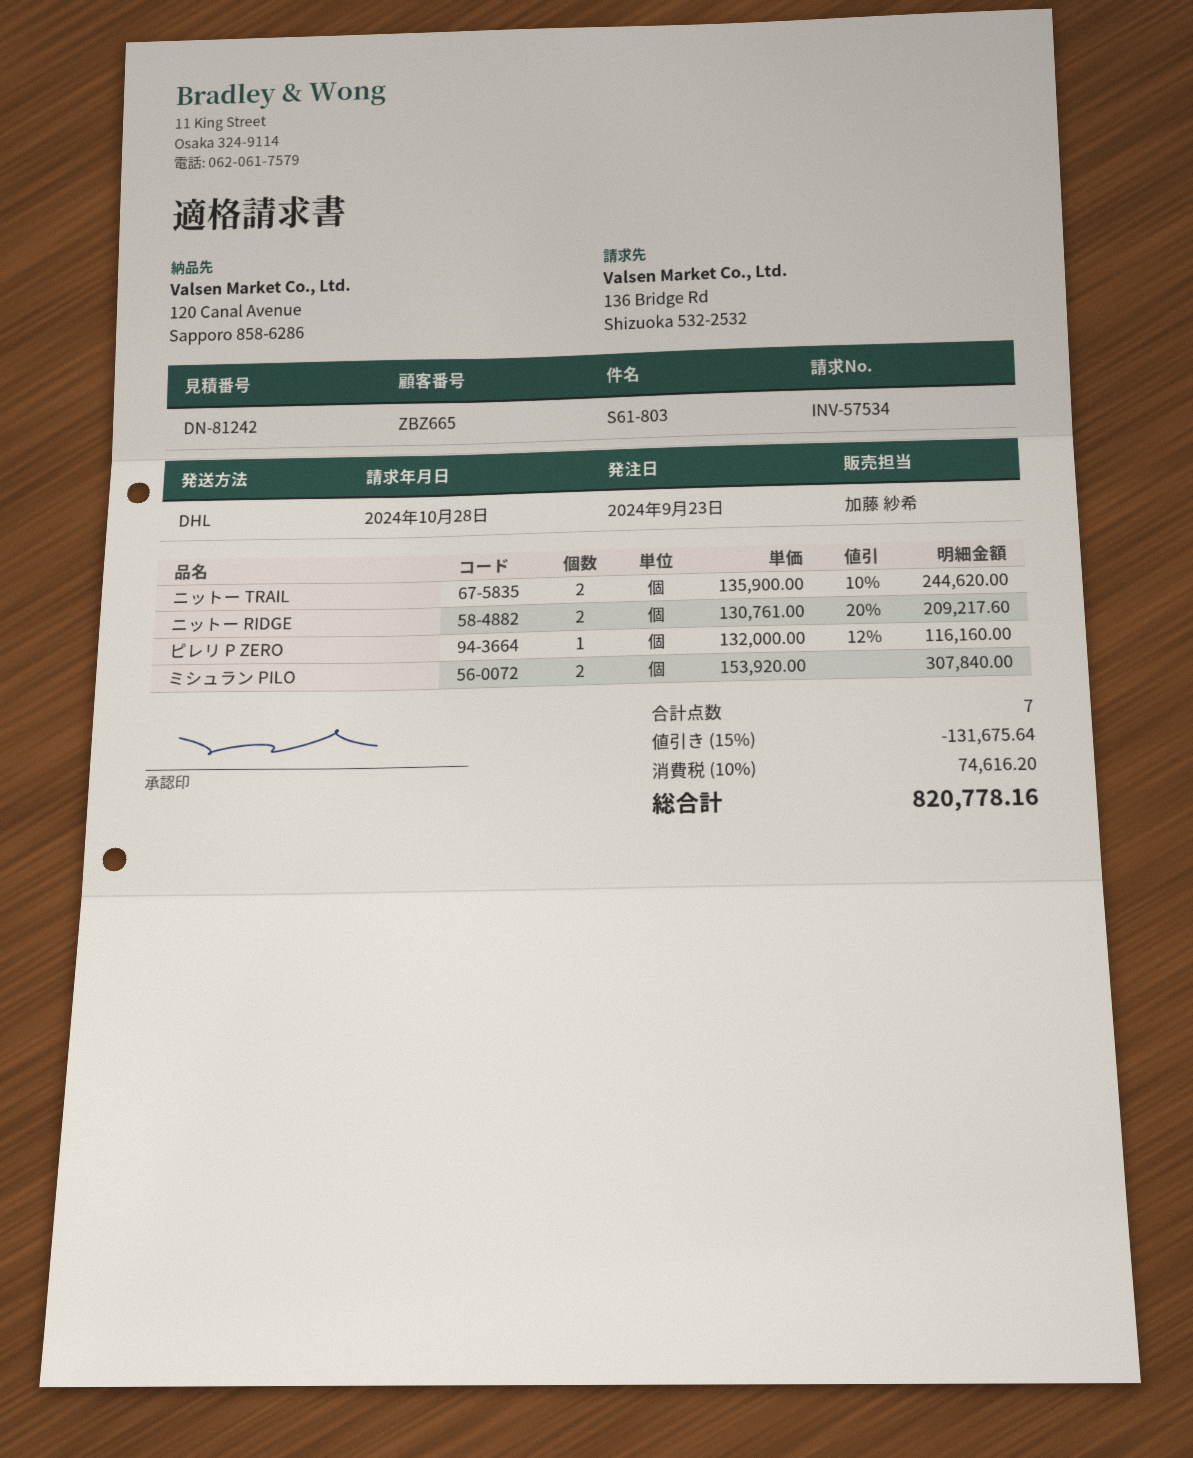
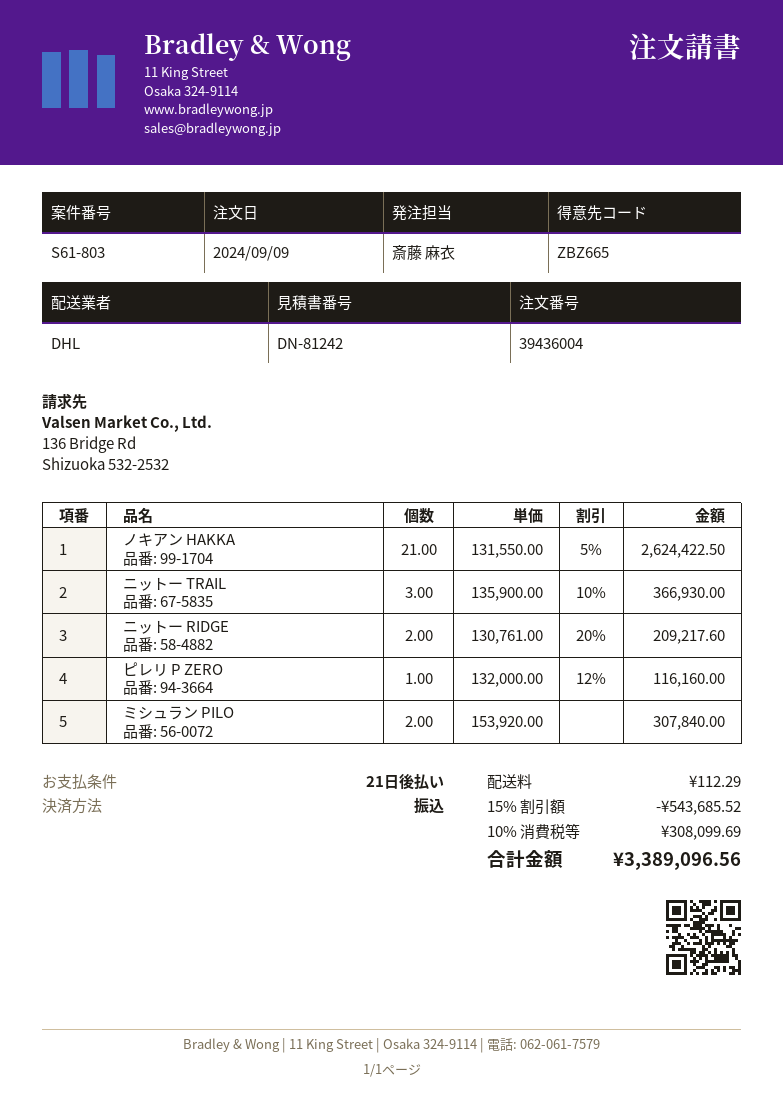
order date: 2024-09-23 -> 2024-09-09
ニットー TRAIL: 2 x 135900.00 - 10% = 244620.00 -> 3 x 135900.00 - 10% = 366930.00
ノキアン HAKKA: none -> 21 x 131550.00 - 5% = 2624422.50
discount: 15% = 131675.64 -> 15% = 543685.52
shipping: none -> 112.29
tax: 10% = 74616.20 -> 10% = 308099.69
total: 820778.16 -> 3389096.56

